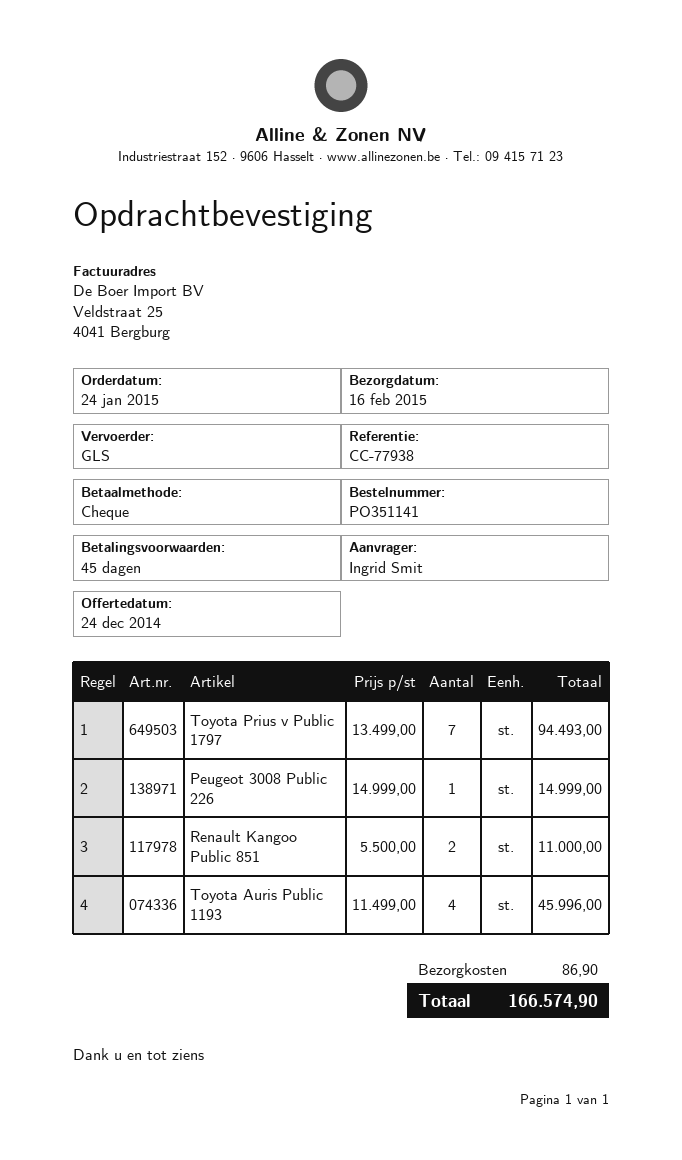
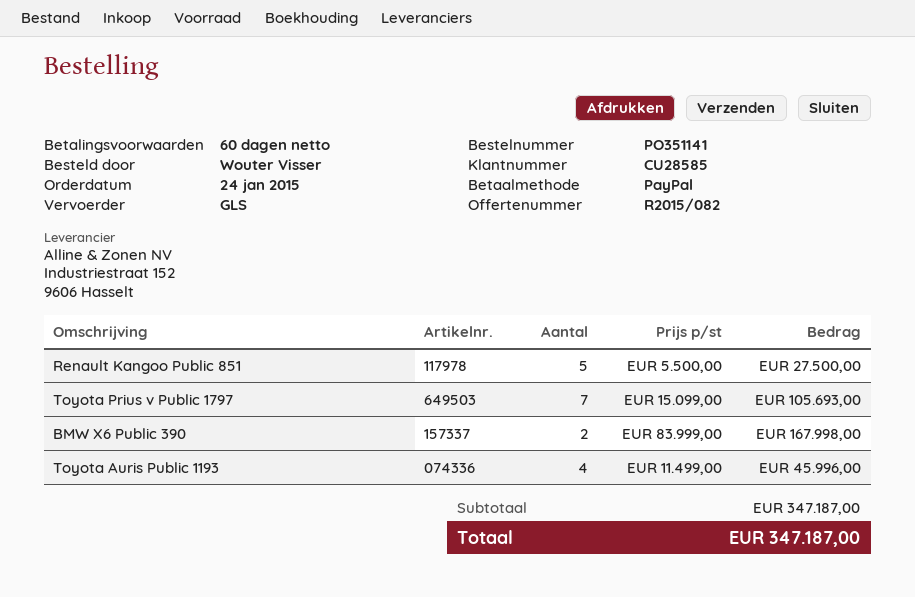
payment terms: 45 days -> 60 days
ordered by: Ingrid Smit -> Wouter Visser
payment method: cheque -> PayPal
Toyota Prius v Public 1797: 7 x 13499.00 = 94493.00 -> 7 x 15099.00 = 105693.00
Peugeot 3008 Public 226: 1 x 14999.00 = 14999.00 -> none
Renault Kangoo Public 851: 2 x 5500.00 = 11000.00 -> 5 x 5500.00 = 27500.00
BMW X6 Public 390: none -> 2 x 83999.00 = 167998.00
shipping: 86.90 -> none
total: 166574.90 -> 347187.00

